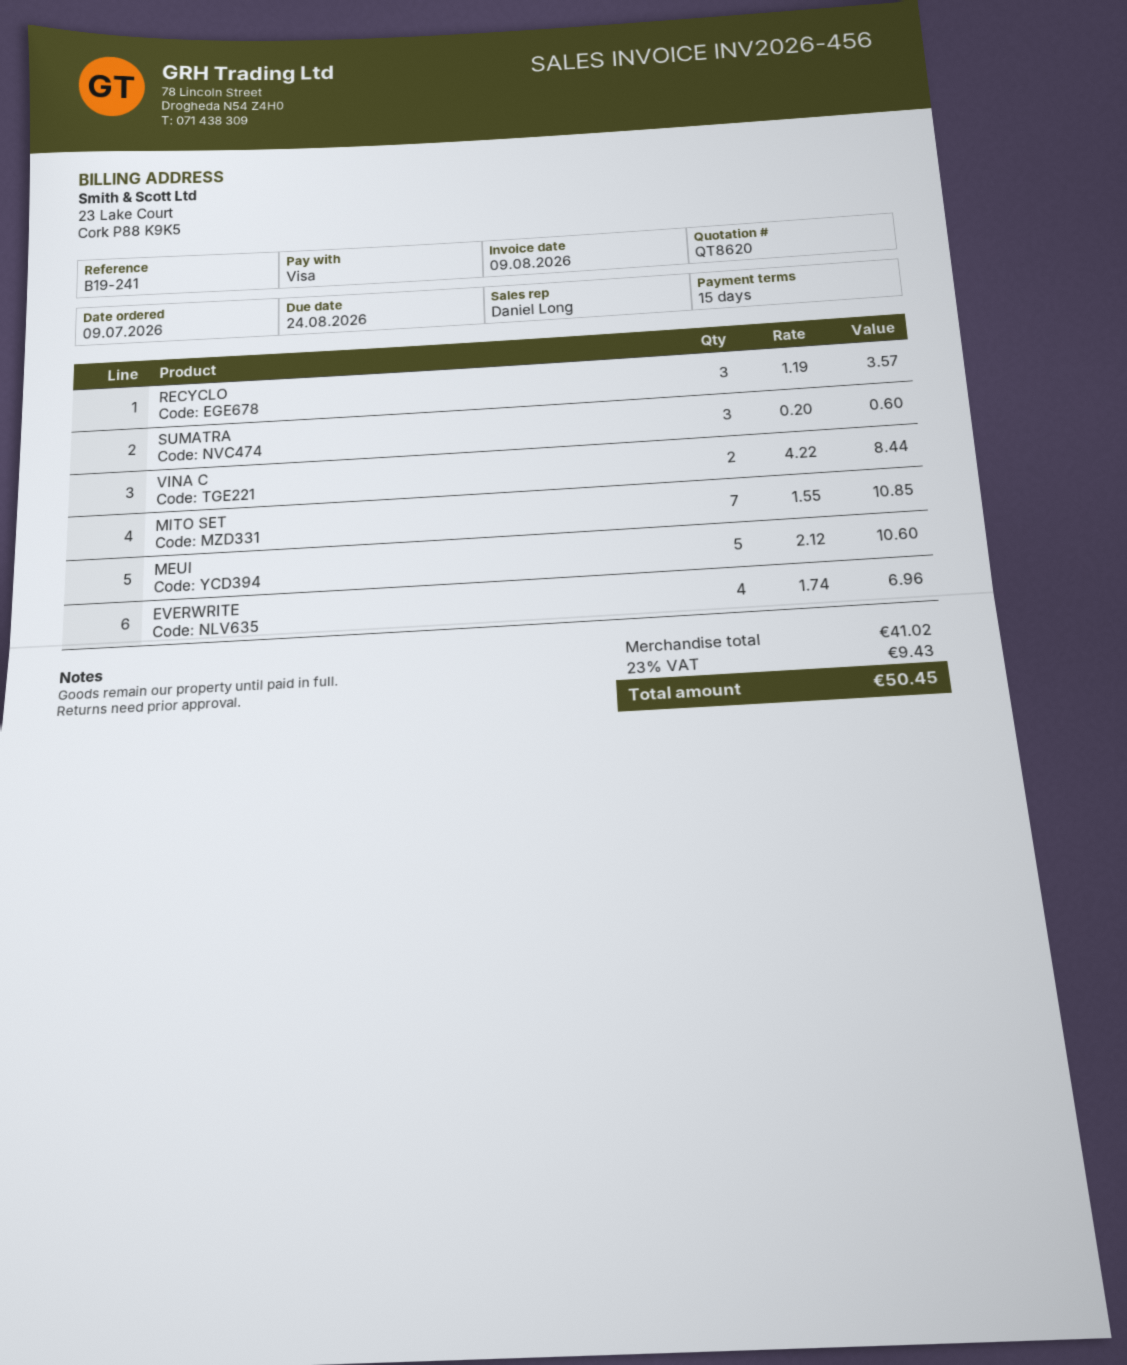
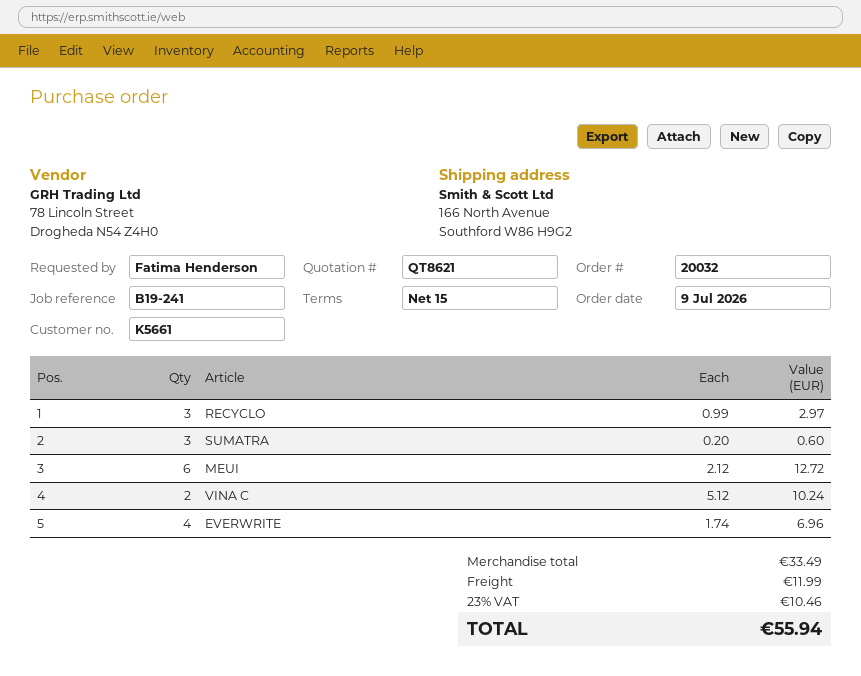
quote number: QT8620 -> QT8621
RECYCLO: 3 x 1.19 = 3.57 -> 3 x 0.99 = 2.97
VINA C: 2 x 4.22 = 8.44 -> 2 x 5.12 = 10.24
MITO SET: 7 x 1.55 = 10.85 -> none
MEUI: 5 x 2.12 = 10.60 -> 6 x 2.12 = 12.72
subtotal: 41.02 -> 33.49
shipping: none -> 11.99
tax: 23% = 9.43 -> 23% = 10.46
total: 50.45 -> 55.94

